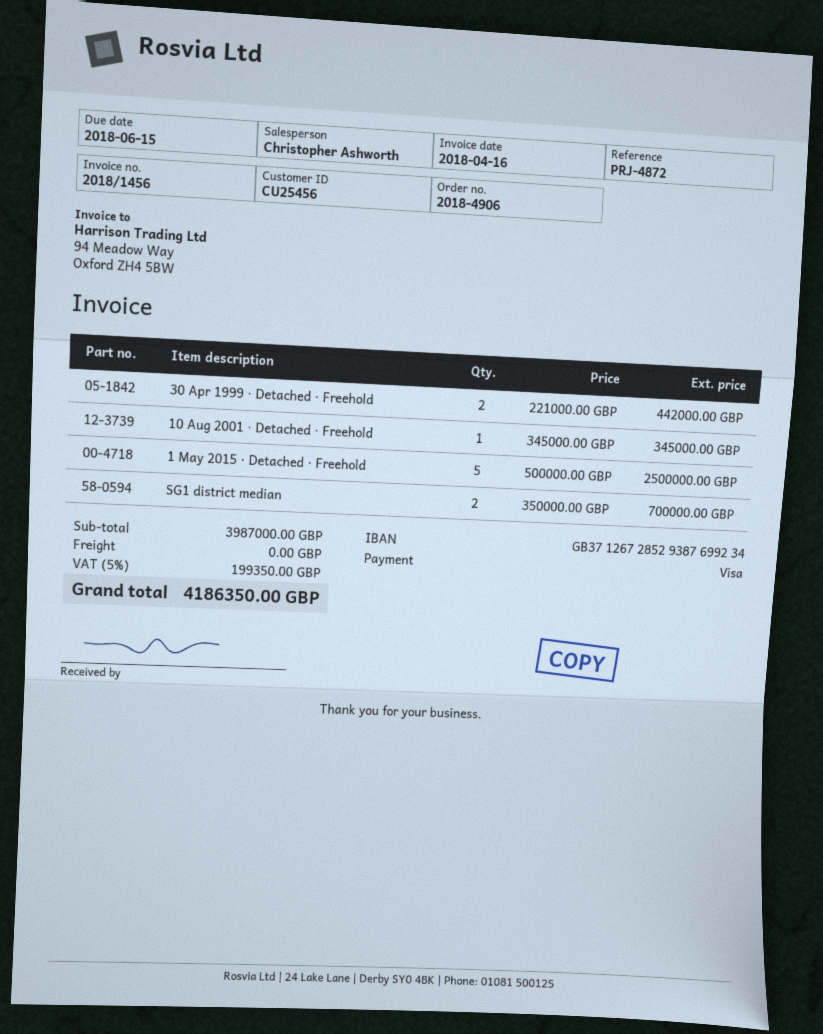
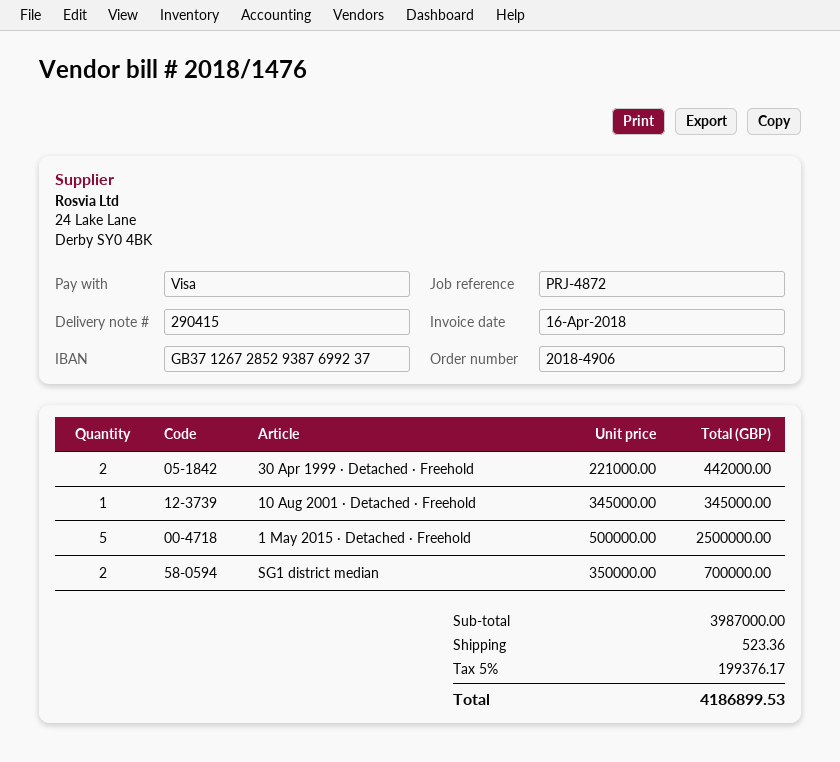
invoice number: 2018/1456 -> 2018/1476
bank account: GB37126728529387699234 -> GB37126728529387699237
shipping: 0.00 -> 523.36
tax: 5% = 199350.00 -> 5% = 199376.17
total: 4186350.00 -> 4186899.53

